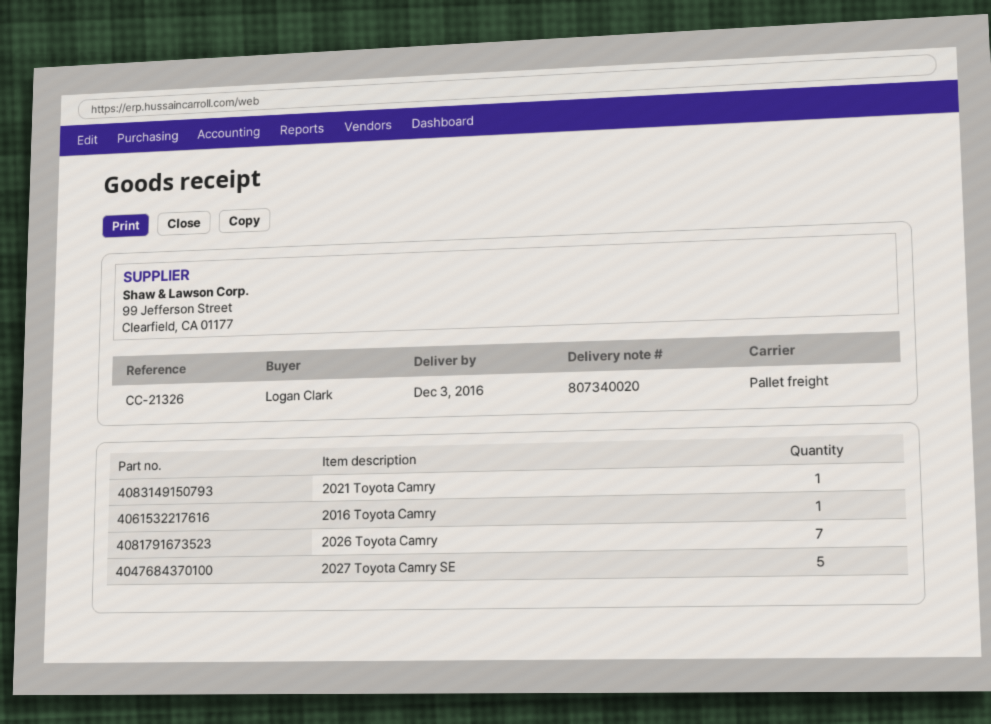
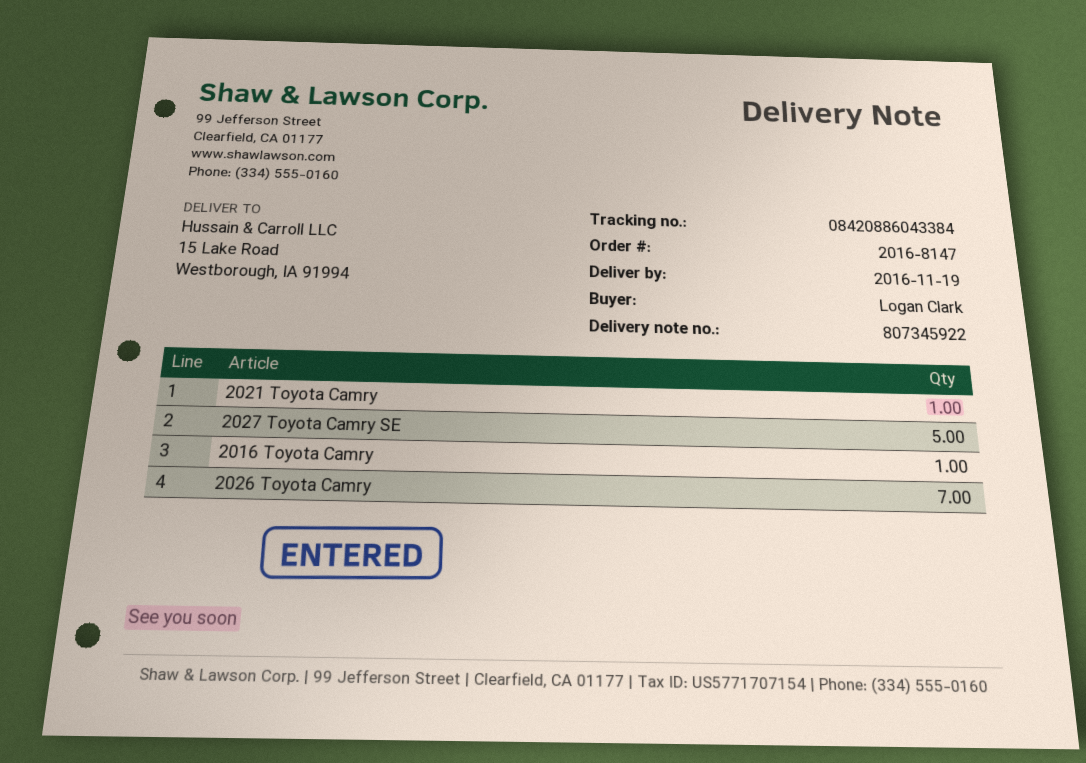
delivery note number: 807340020 -> 807345922
delivery date: 2016-12-03 -> 2016-11-19

